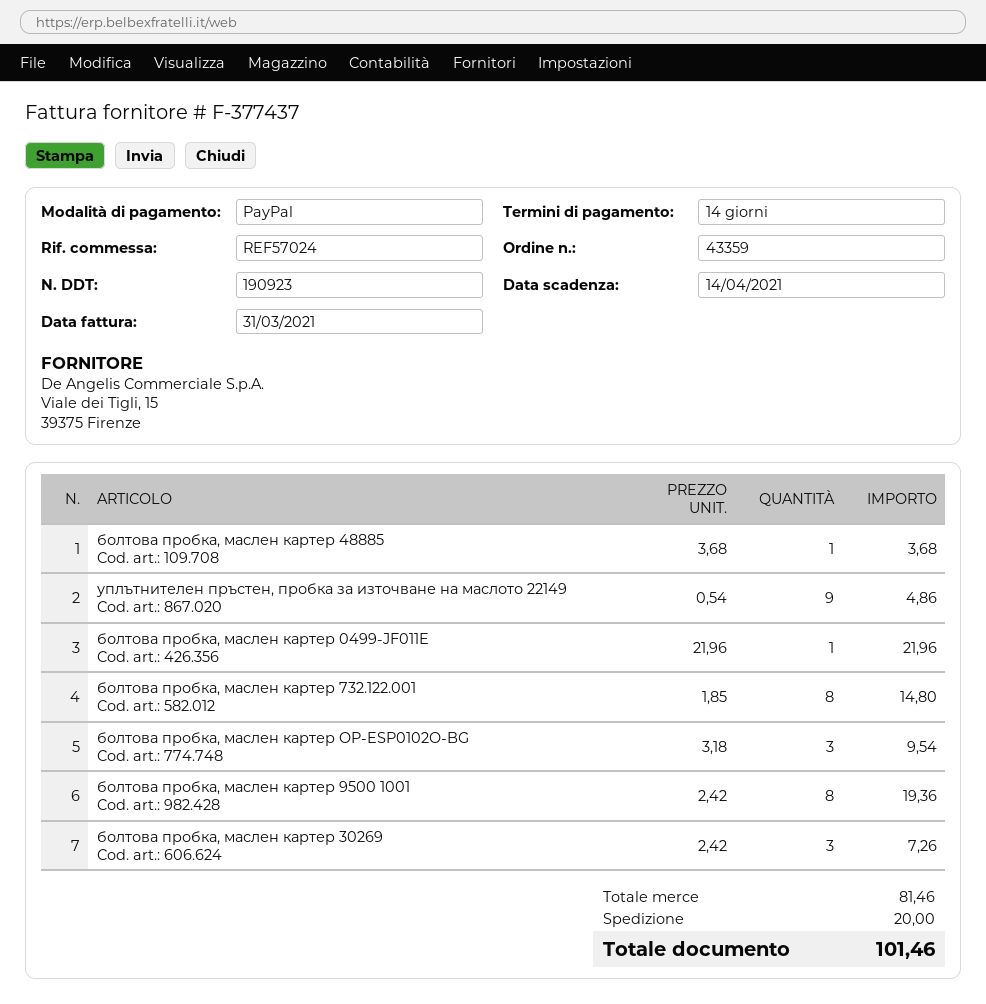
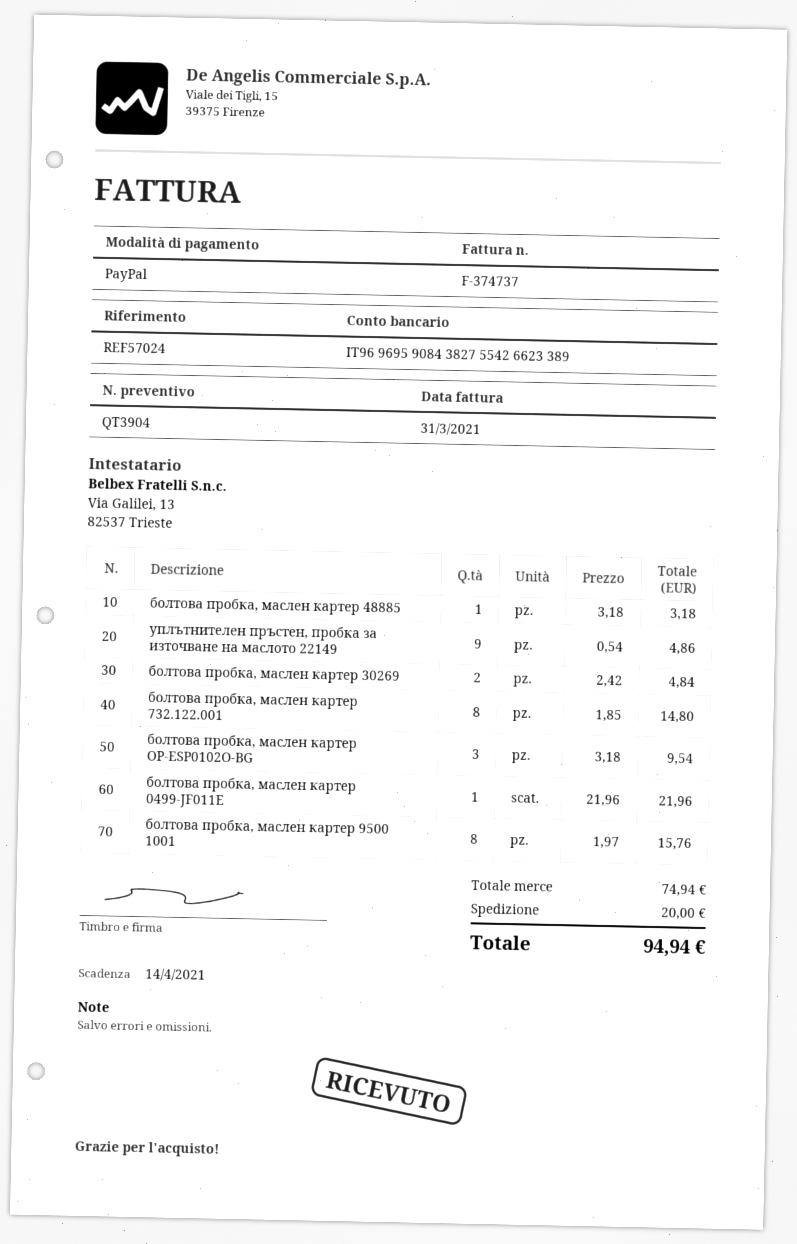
invoice number: F-377437 -> F-374737
болтова пробка, маслен картер 48885: 1 x 3.68 = 3.68 -> 1 x 3.18 = 3.18
болтова пробка, маслен картер 9500 1001: 8 x 2.42 = 19.36 -> 8 x 1.97 = 15.76
болтова пробка, маслен картер 30269: 3 x 2.42 = 7.26 -> 2 x 2.42 = 4.84
subtotal: 81.46 -> 74.94
total: 101.46 -> 94.94

